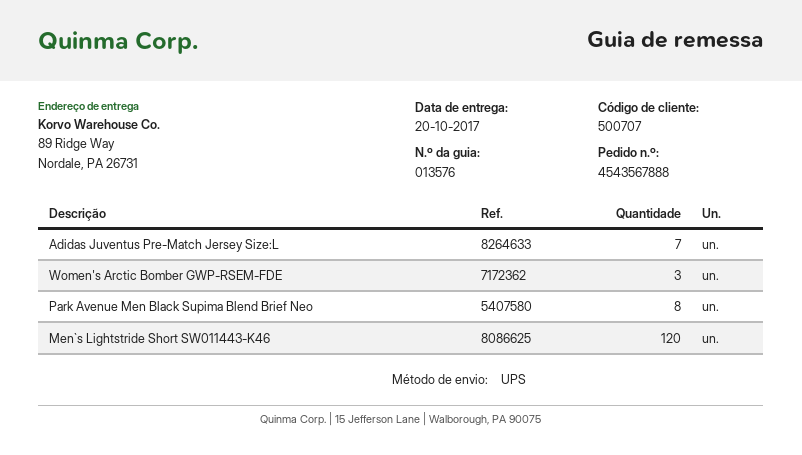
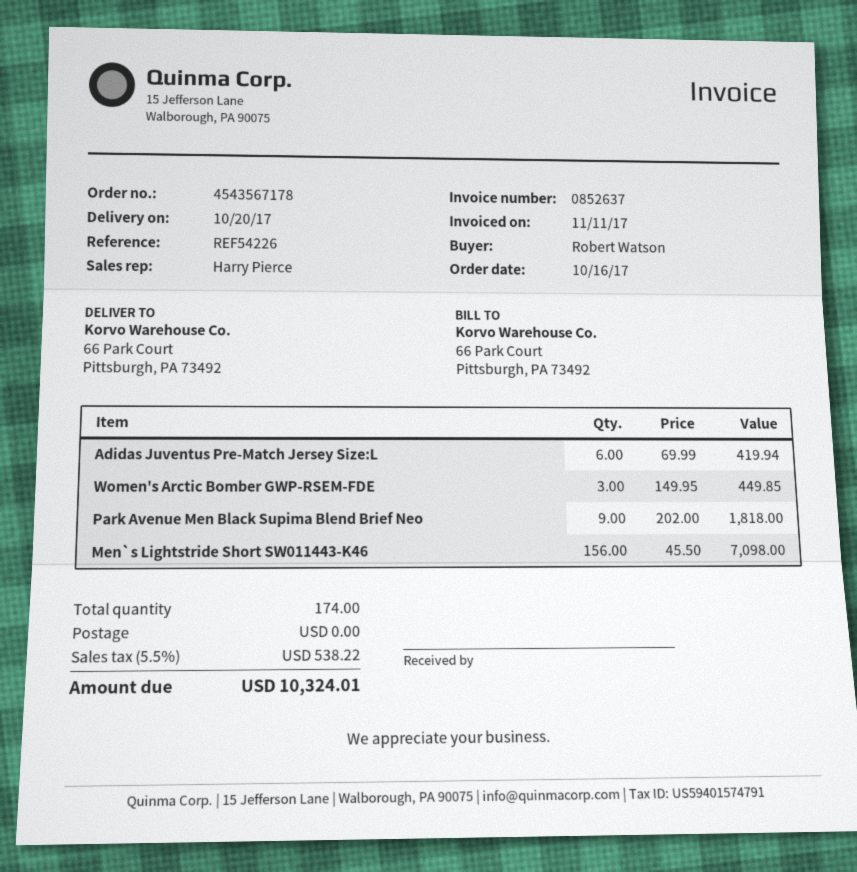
order number: 4543567888 -> 4543567178
ship to: 89 Ridge Way, Nordale, PA 26731 -> 66 Park Court, Pittsburgh, PA 73492
Adidas Juventus Pre-Match Jersey Size:L: 7 -> 6
Park Avenue Men Black Supima Blend Brief Neo: 8 -> 9
Men`s Lightstride Short SW011443-K46: 120 -> 156

